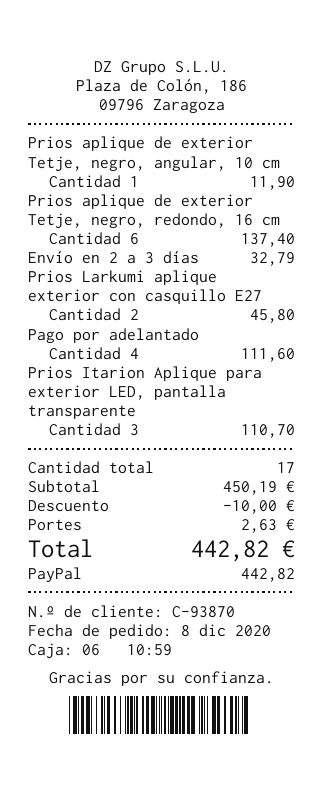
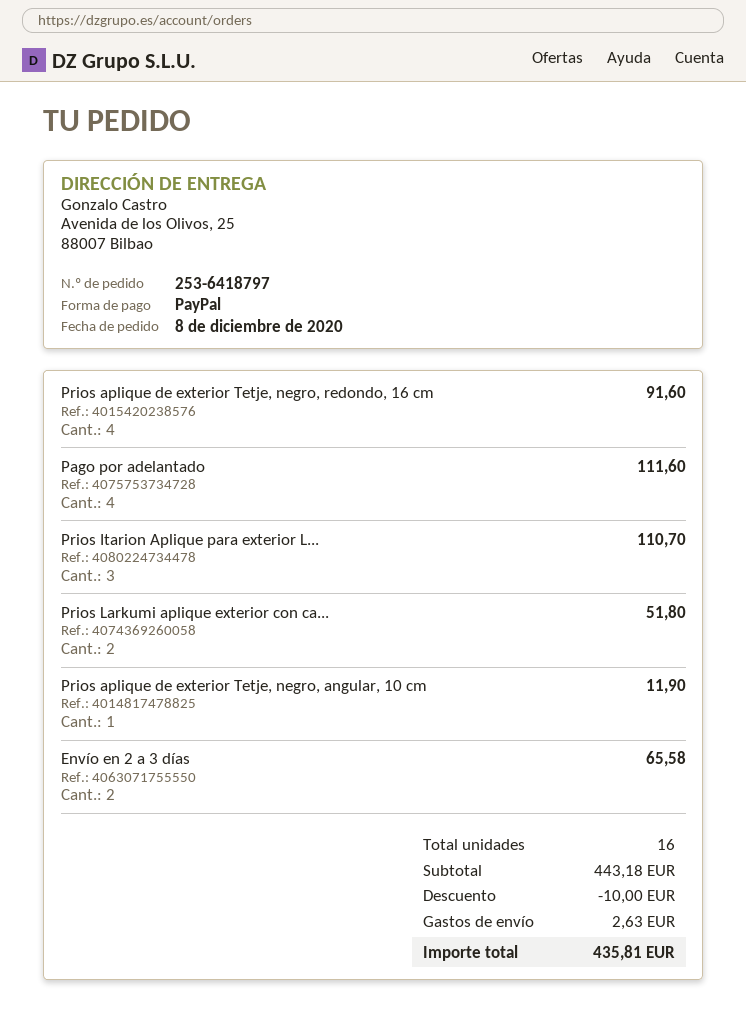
Prios aplique de exterior Tetje, negro, redondo, 16 cm: 6 for 137.40 -> 4 for 91.60
Envío en 2 a 3 días: 1 for 32.79 -> 2 for 65.58
Prios Larkumi aplique exterior con casquillo E27: 2 for 45.80 -> 2 for 51.80
total quantity: 17 -> 16
subtotal: 450.19 -> 443.18
total: 442.82 -> 435.81

